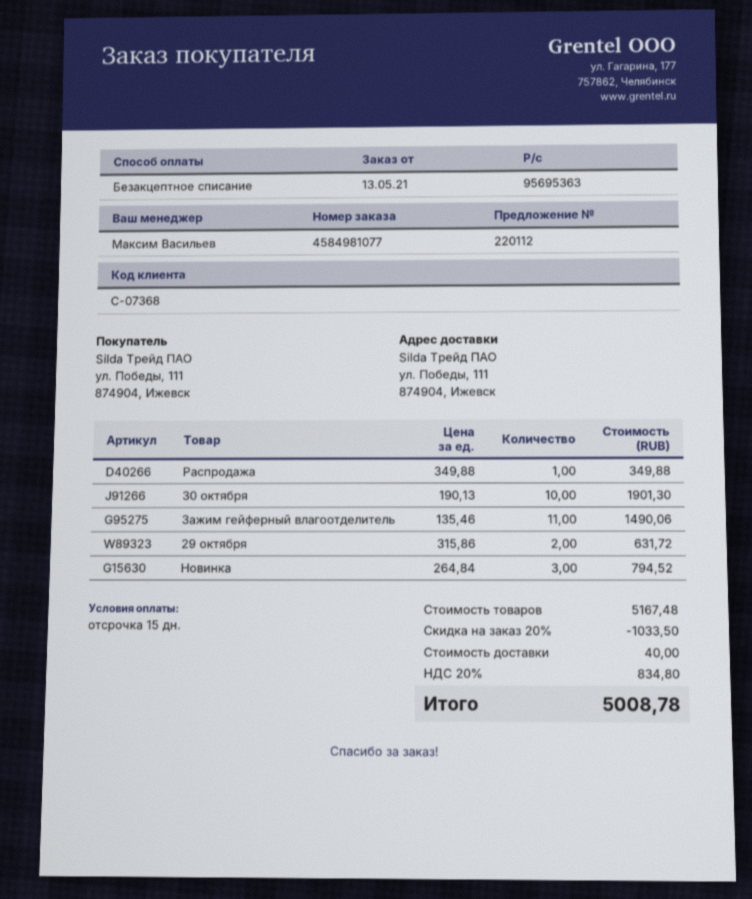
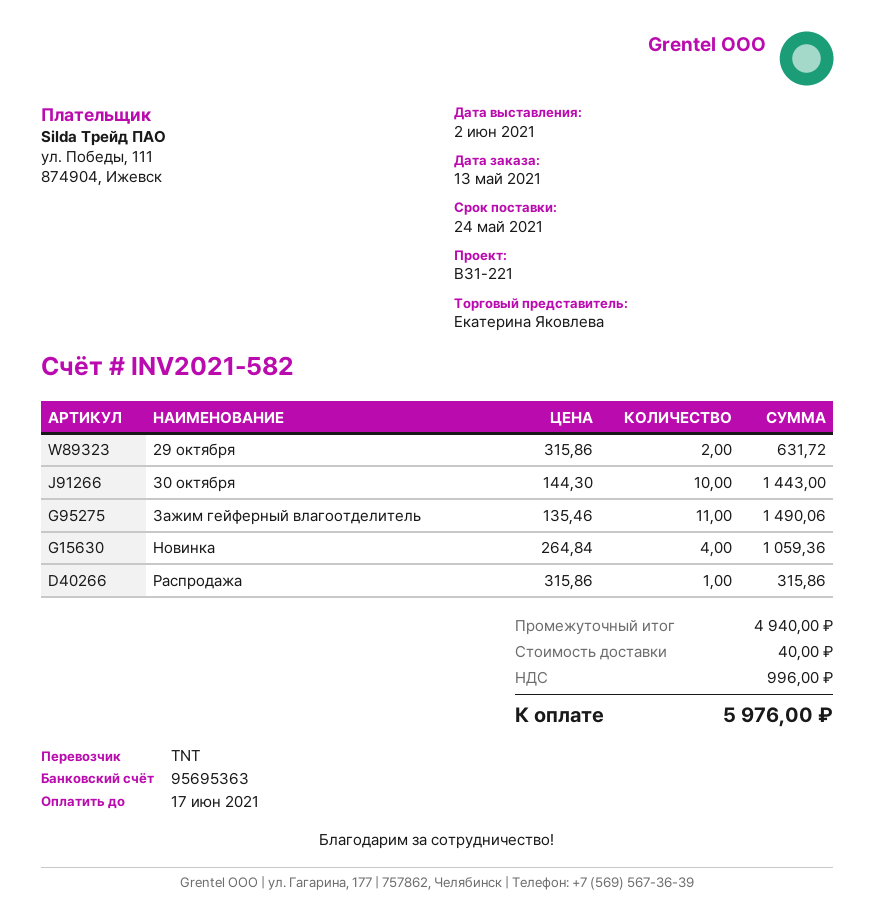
sales rep: Максим Васильев -> Екатерина Яковлева
Распродажа: 1 x 349.88 = 349.88 -> 1 x 315.86 = 315.86
30 октября: 10 x 190.13 = 1901.30 -> 10 x 144.30 = 1443.00
Новинка: 3 x 264.84 = 794.52 -> 4 x 264.84 = 1059.36
subtotal: 5167.48 -> 4940.00
discount: 20% = 1033.50 -> none
tax: 834.80 -> 996.00
total: 5008.78 -> 5976.00

